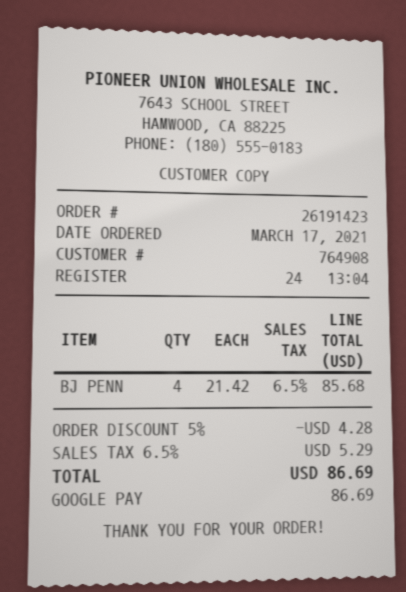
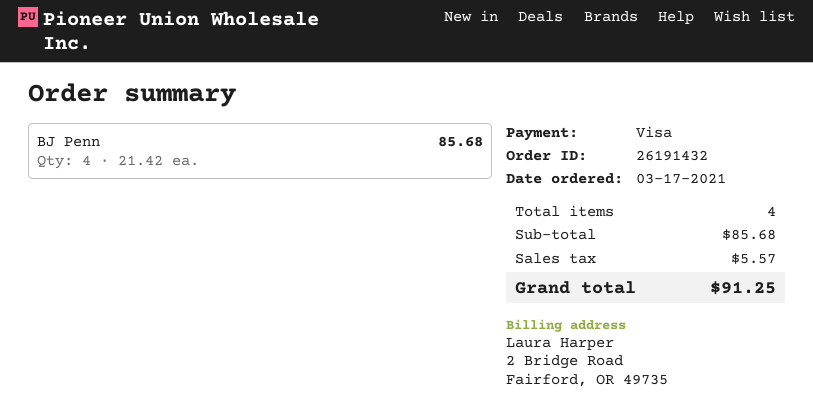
order number: 26191423 -> 26191432
payment method: Google Pay -> Visa
discount: 5% = 4.28 -> none
tax: 5.29 -> 5.57
total: 86.69 -> 91.25

